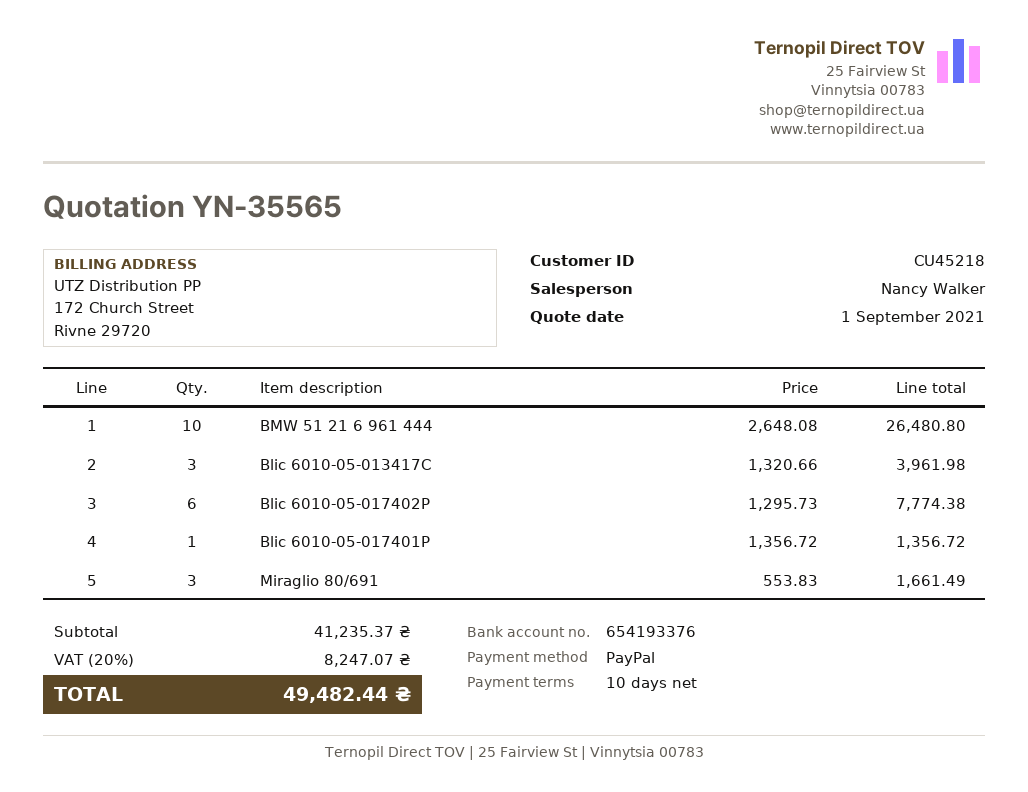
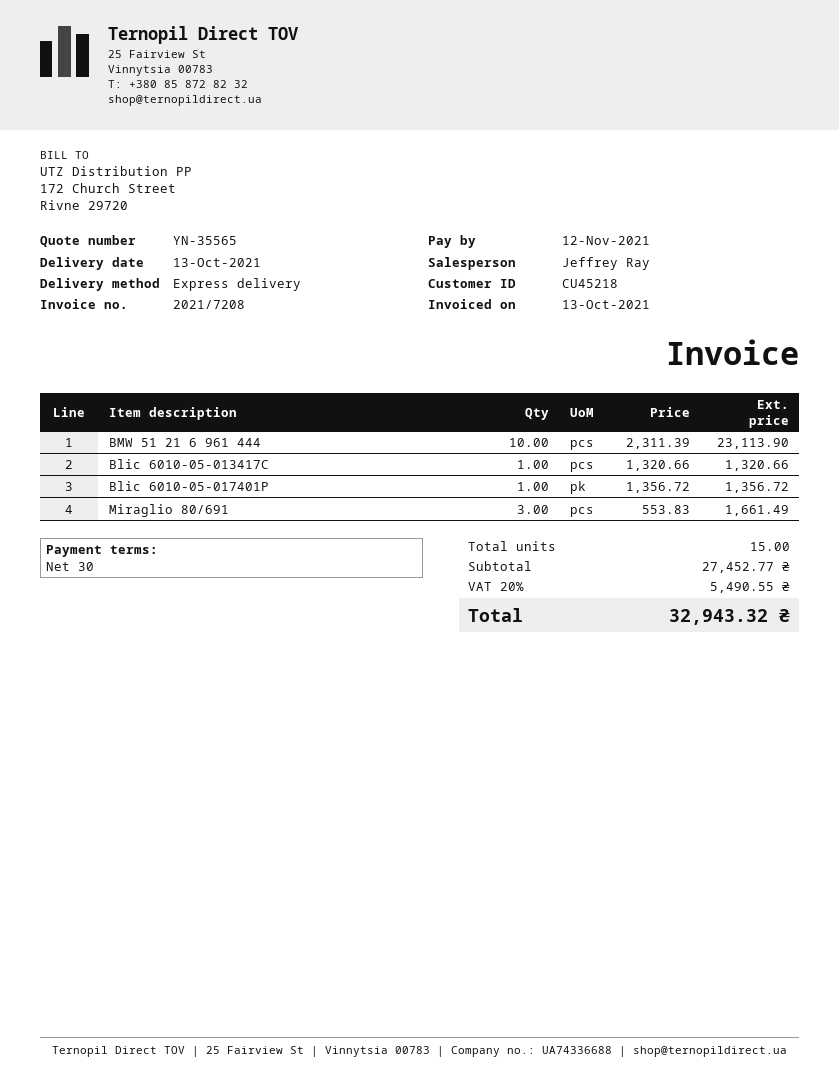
payment terms: 10 days -> 30 days
sales rep: Nancy Walker -> Jeffrey Ray
BMW 51 21 6 961 444: 10 x 2648.08 = 26480.80 -> 10 x 2311.39 = 23113.90
Blic 6010-05-013417C: 3 x 1320.66 = 3961.98 -> 1 x 1320.66 = 1320.66
Blic 6010-05-017402P: 6 x 1295.73 = 7774.38 -> none
subtotal: 41235.37 -> 27452.77
tax: 20% = 8247.07 -> 20% = 5490.55
total: 49482.44 -> 32943.32

